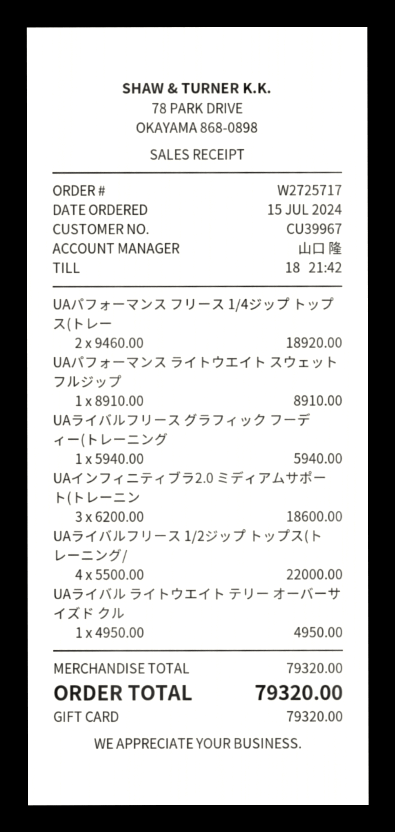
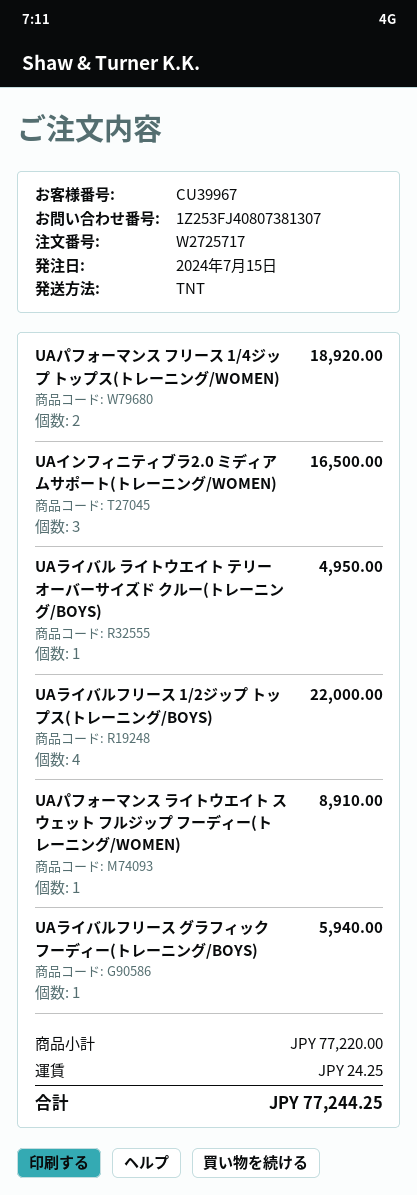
UAインフィニティブラ2.0 ミディアムサポート(トレーニン: 3 for 18600.00 -> 3 for 16500.00
subtotal: 79320.00 -> 77220.00
shipping: none -> 24.25
total: 79320.00 -> 77244.25

